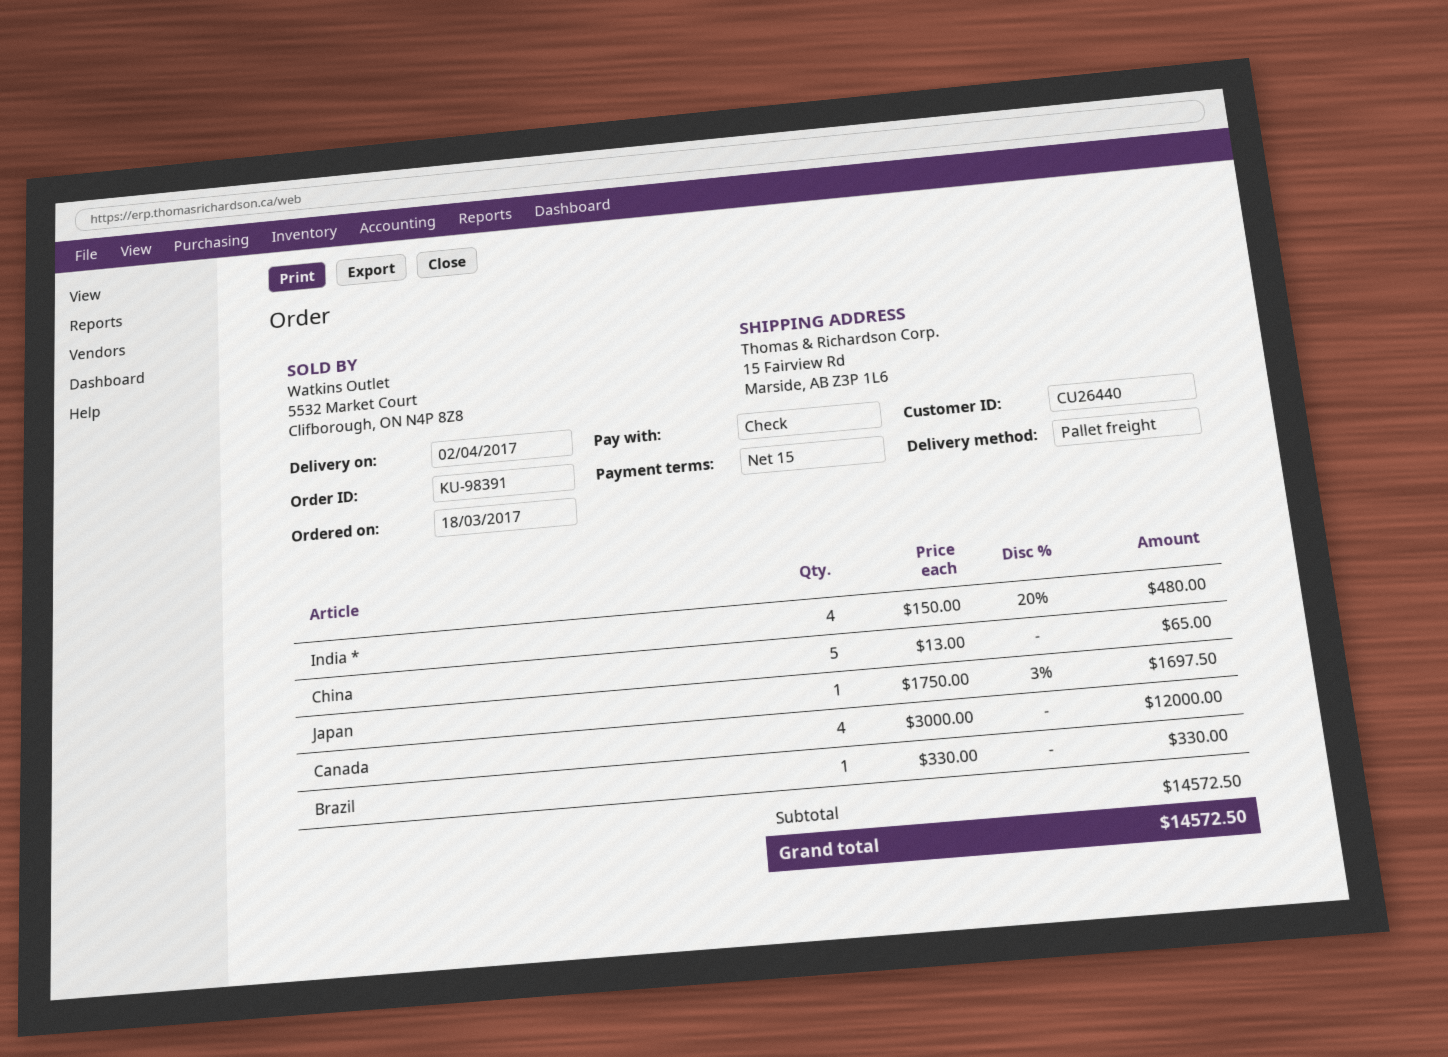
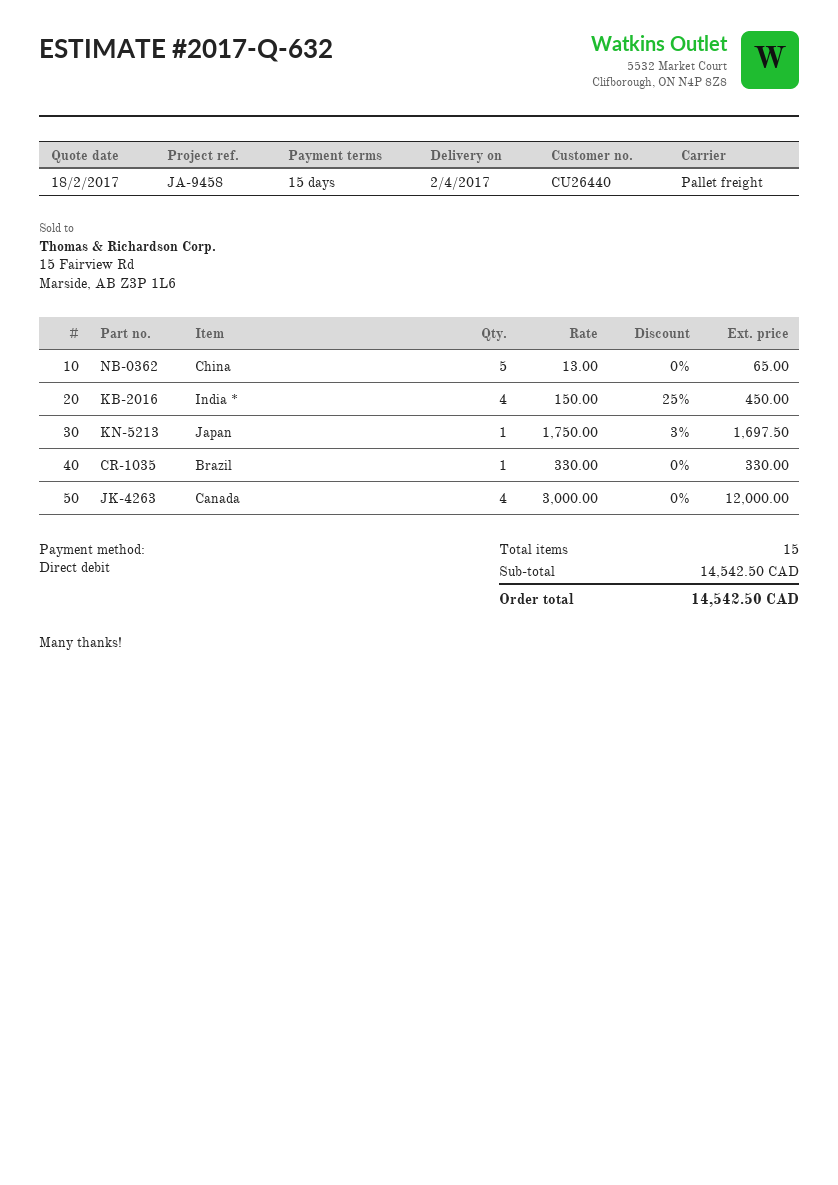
payment method: cheque -> direct debit
India *: 4 x 150.00 - 20% = 480.00 -> 4 x 150.00 - 25% = 450.00
subtotal: 14572.50 -> 14542.50
total: 14572.50 -> 14542.50

